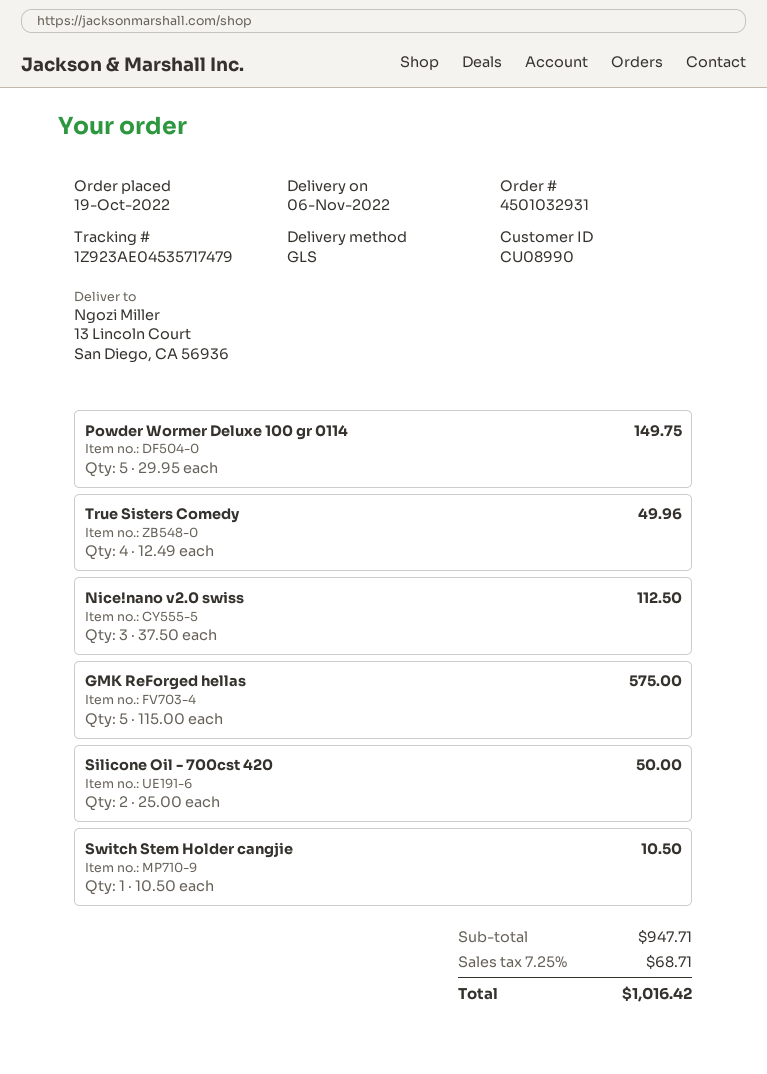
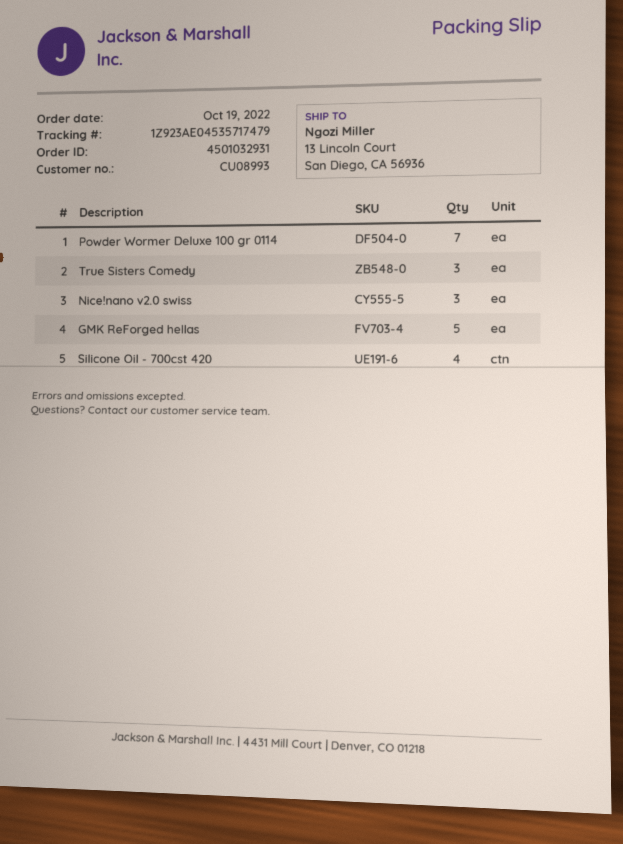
customer number: CU08990 -> CU08993
Powder Wormer Deluxe 100 gr 0114: 5 -> 7
True Sisters Comedy: 4 -> 3
Silicone Oil - 700cst 420: 2 -> 4
Switch Stem Holder cangjie: 1 -> none

